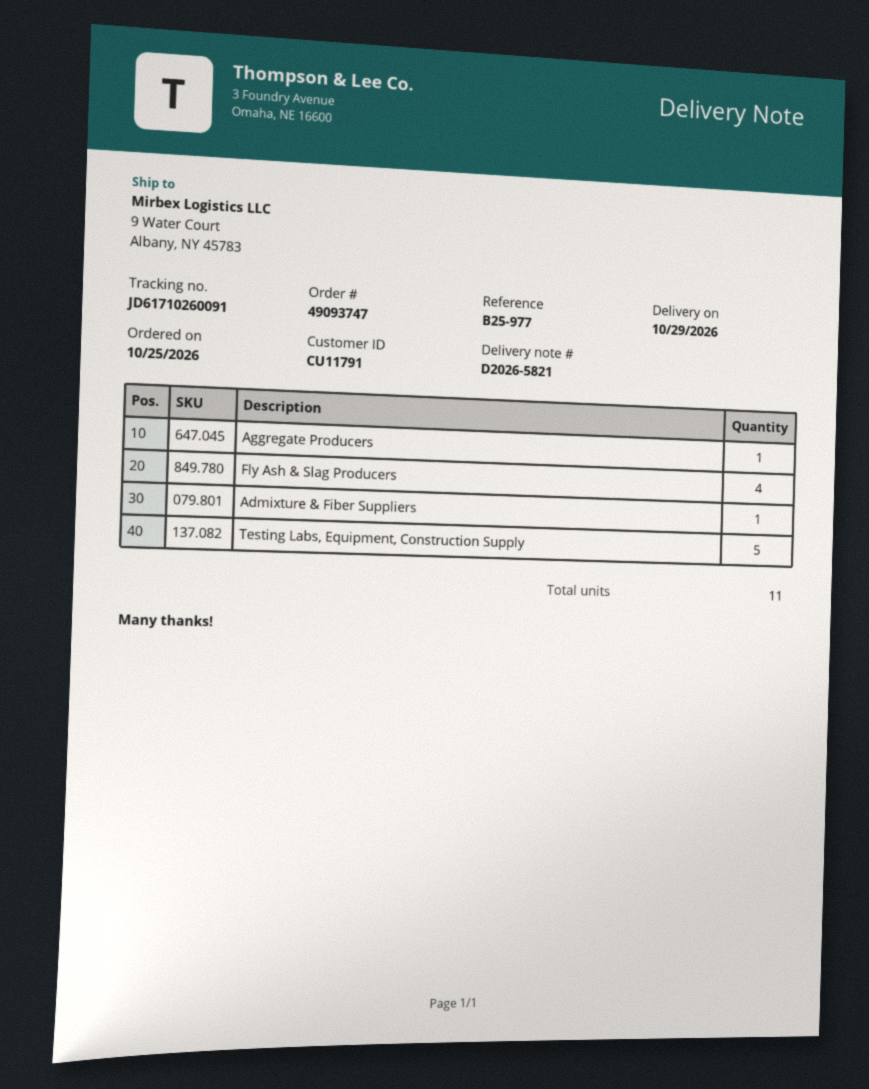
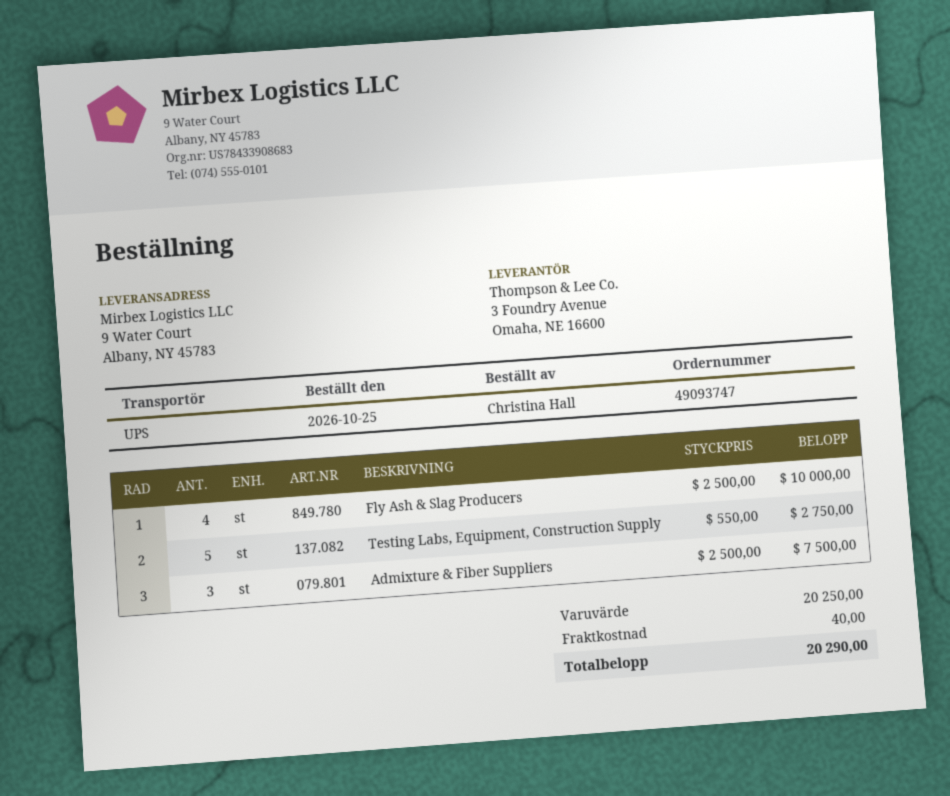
Aggregate Producers: 1 -> none
Admixture & Fiber Suppliers: 1 -> 3

